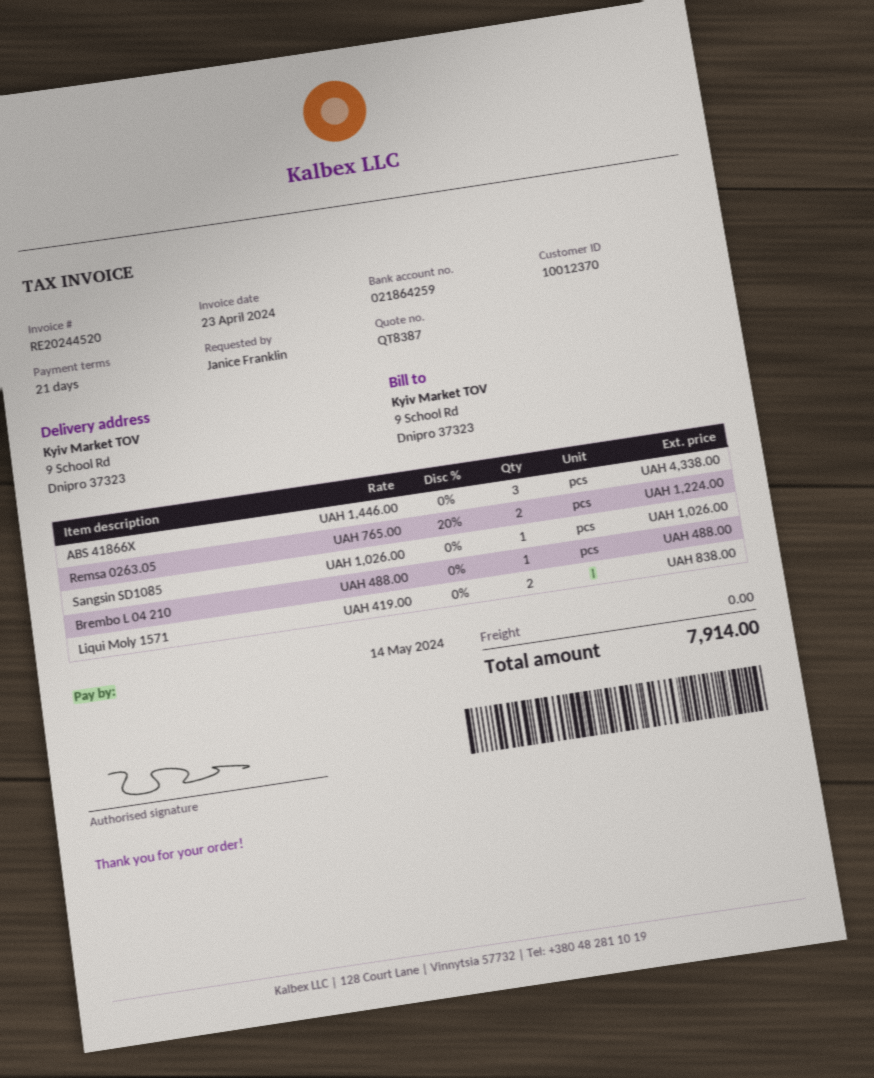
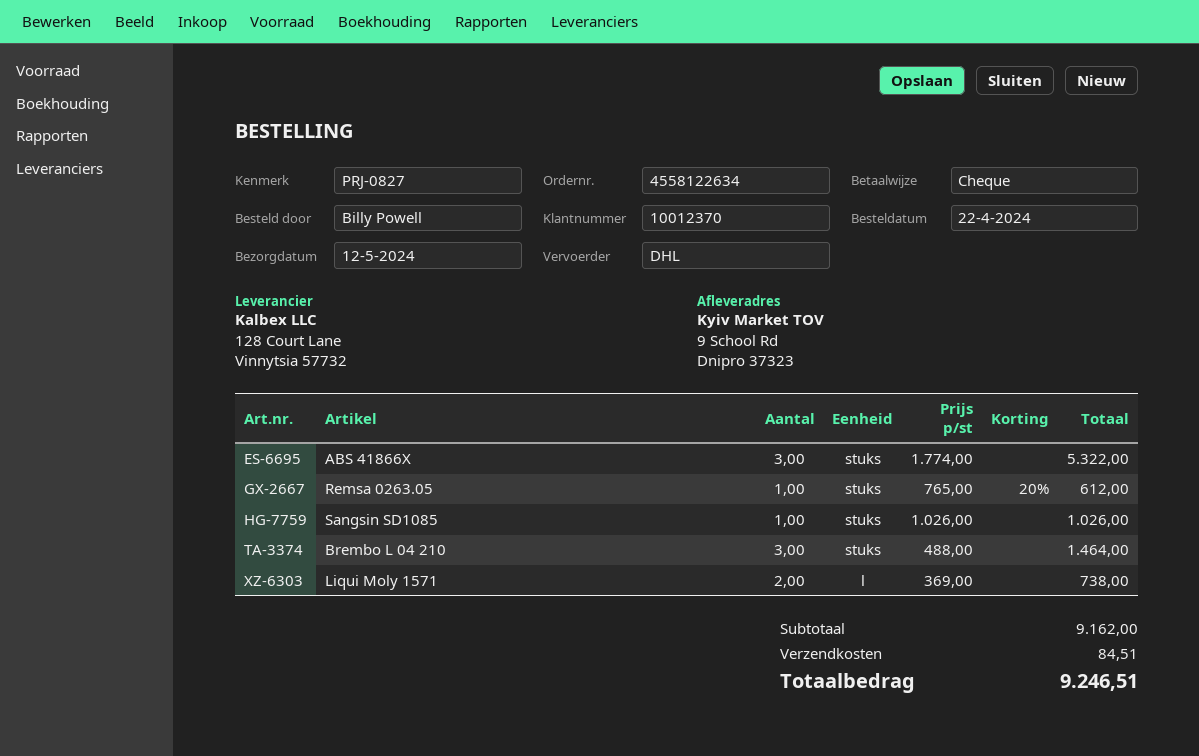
ordered by: Janice Franklin -> Billy Powell
ABS 41866X: 3 x 1446.00 = 4338.00 -> 3 x 1774.00 = 5322.00
Remsa 0263.05: 2 x 765.00 - 20% = 1224.00 -> 1 x 765.00 - 20% = 612.00
Brembo L 04 210: 1 x 488.00 = 488.00 -> 3 x 488.00 = 1464.00
Liqui Moly 1571: 2 x 419.00 = 838.00 -> 2 x 369.00 = 738.00
shipping: 0.00 -> 84.51
total: 7914.00 -> 9246.51

